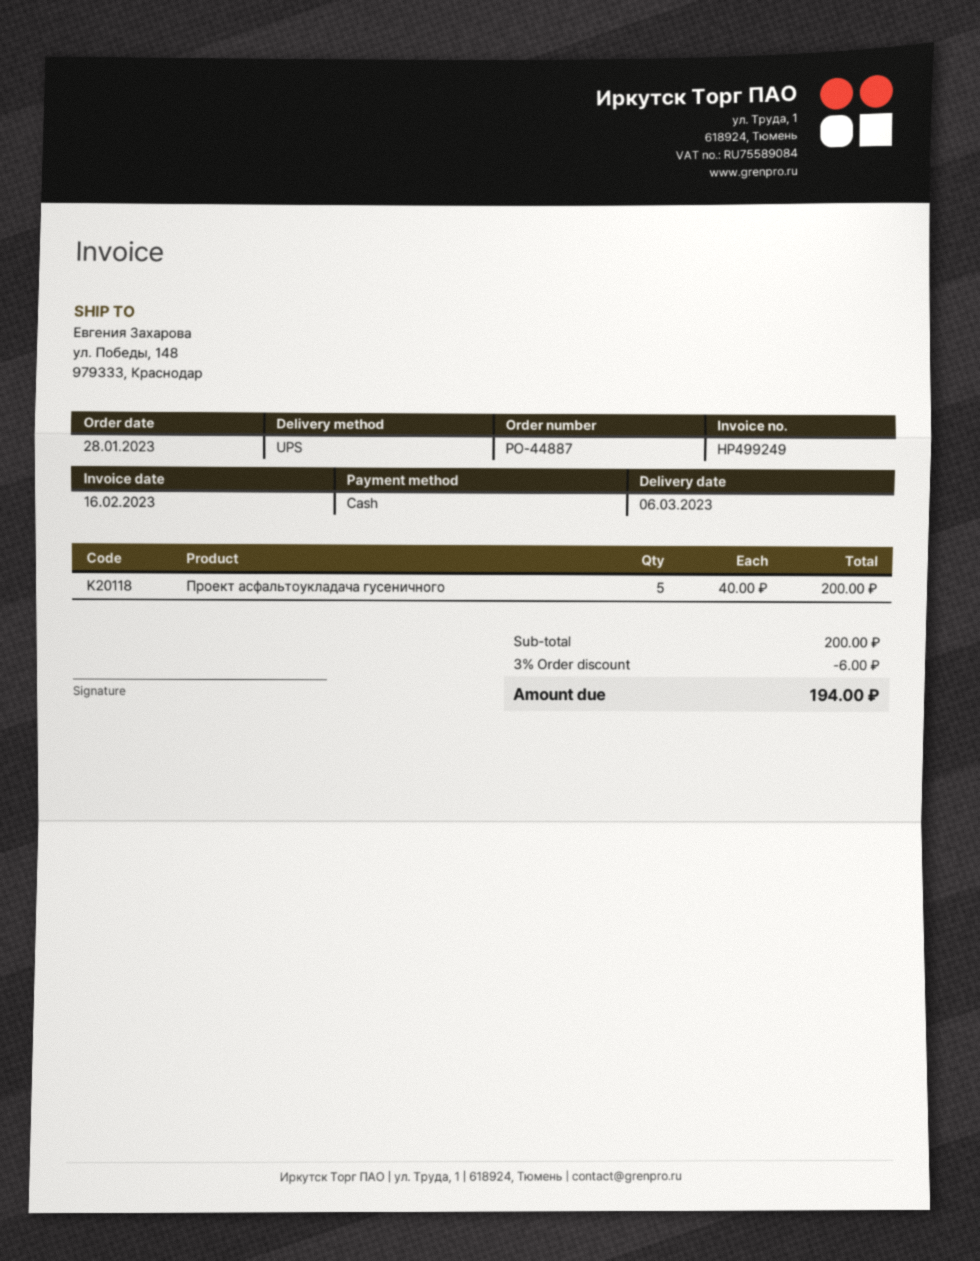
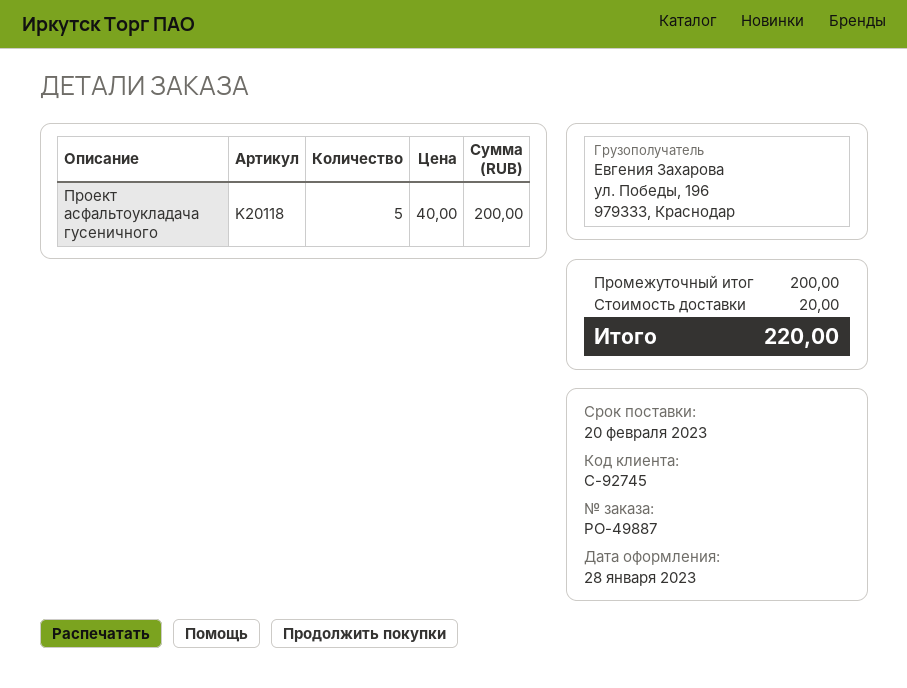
order number: PO-44887 -> PO-49887
delivery date: 2023-03-06 -> 2023-02-20
ship to: ул. Победы, 148, 979333, Краснодар -> ул. Победы, 196, 979333, Краснодар
discount: 3% = 6.00 -> none
shipping: none -> 20.00
total: 194.00 -> 220.00

